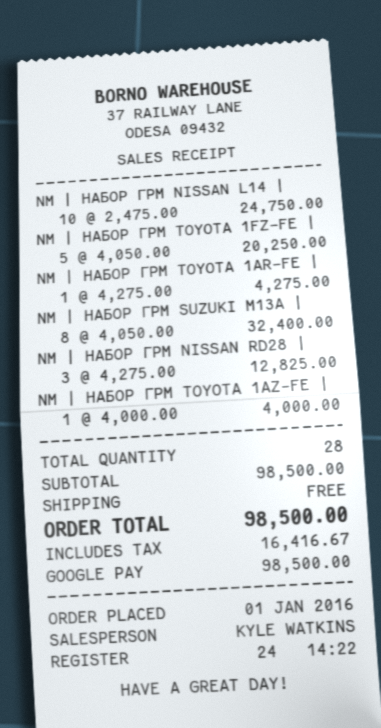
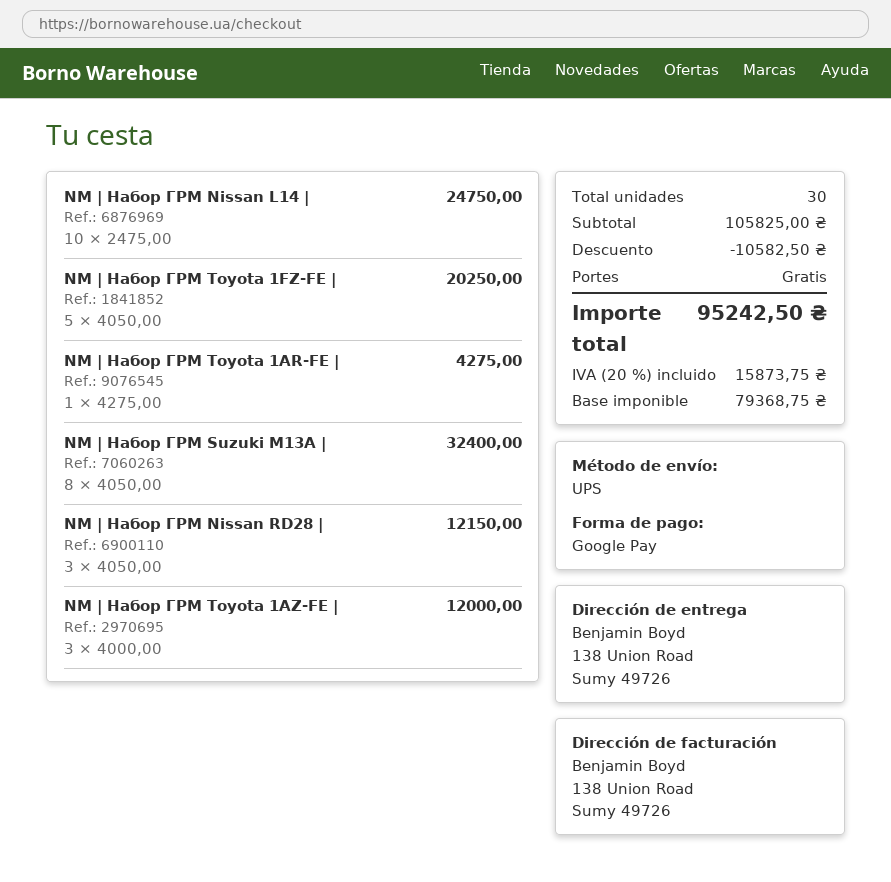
NM | НАБОР ГРМ NISSAN RD28 |: 3 x 4275.00 = 12825.00 -> 3 x 4050.00 = 12150.00
NM | НАБОР ГРМ TOYOTA 1AZ-FE |: 1 x 4000.00 = 4000.00 -> 3 x 4000.00 = 12000.00
total quantity: 28 -> 30
subtotal: 98500.00 -> 105825.00
discount: none -> 10582.50
tax: 16416.67 -> 15873.75
total: 98500.00 -> 95242.50

